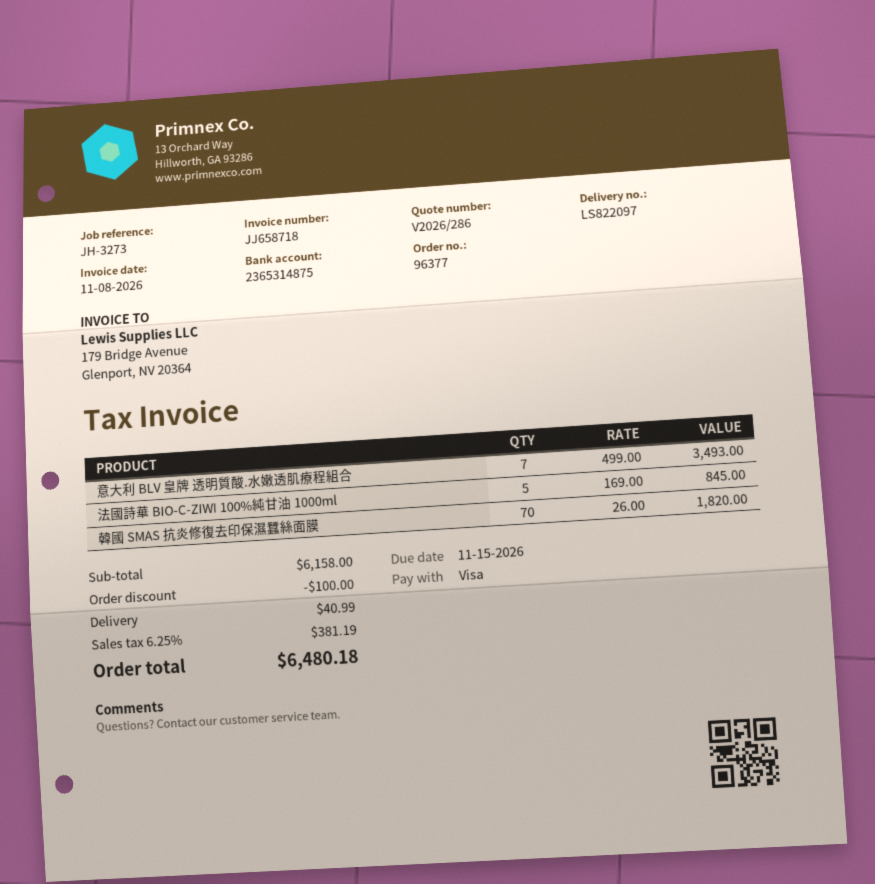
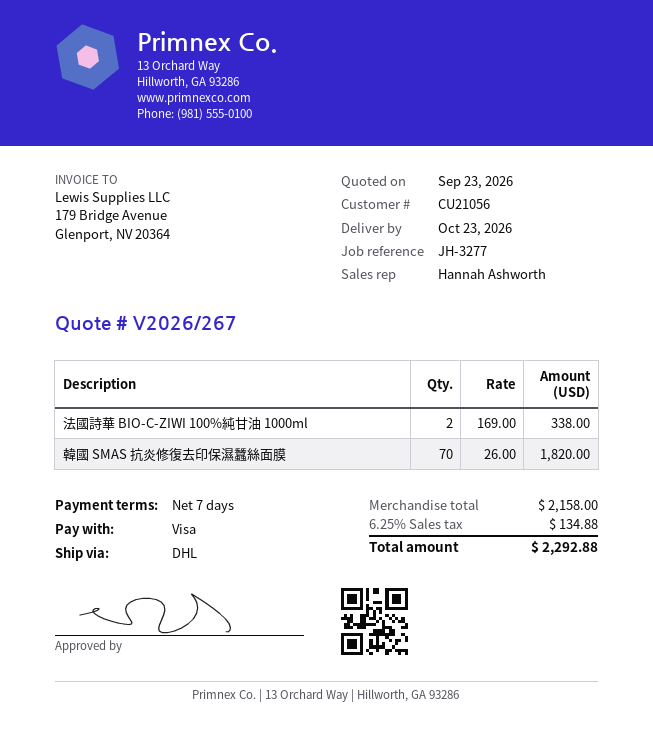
quote number: V2026/286 -> V2026/267
reference: JH-3273 -> JH-3277
意大利 BLV 皇牌 透明質酸.水嫩透肌療程組合: 7 x 499.00 = 3493.00 -> none
法國詩華 BIO-C-ZIWI 100%純甘油 1000ml: 5 x 169.00 = 845.00 -> 2 x 169.00 = 338.00
subtotal: 6158.00 -> 2158.00
discount: 100.00 -> none
shipping: 40.99 -> none
tax: 6.25% = 381.19 -> 6.25% = 134.88
total: 6480.18 -> 2292.88

